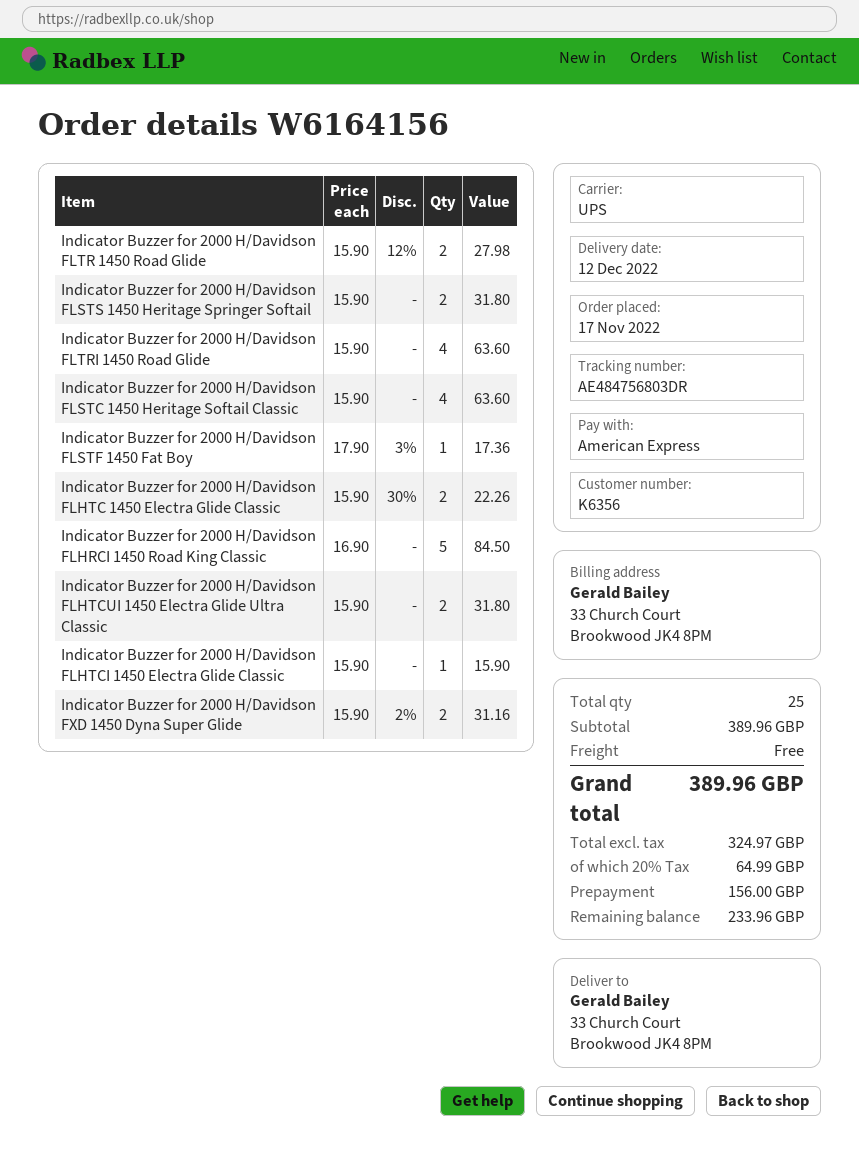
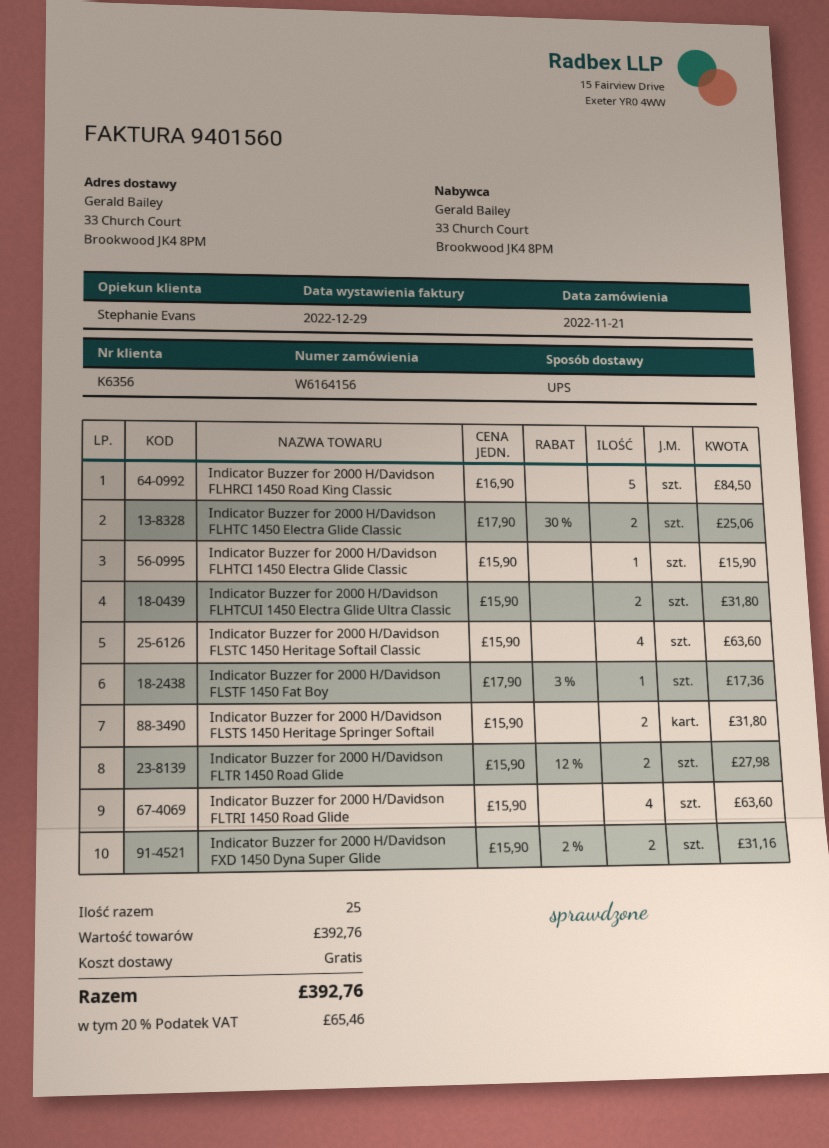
order date: 2022-11-17 -> 2022-11-21
Indicator Buzzer for 2000 H/Davidson FLHTC 1450 Electra Glide Classic: 2 x 15.90 - 30% = 22.26 -> 2 x 17.90 - 30% = 25.06
subtotal: 389.96 -> 392.76
tax: 20% = 64.99 -> 20% = 65.46
total: 389.96 -> 392.76

